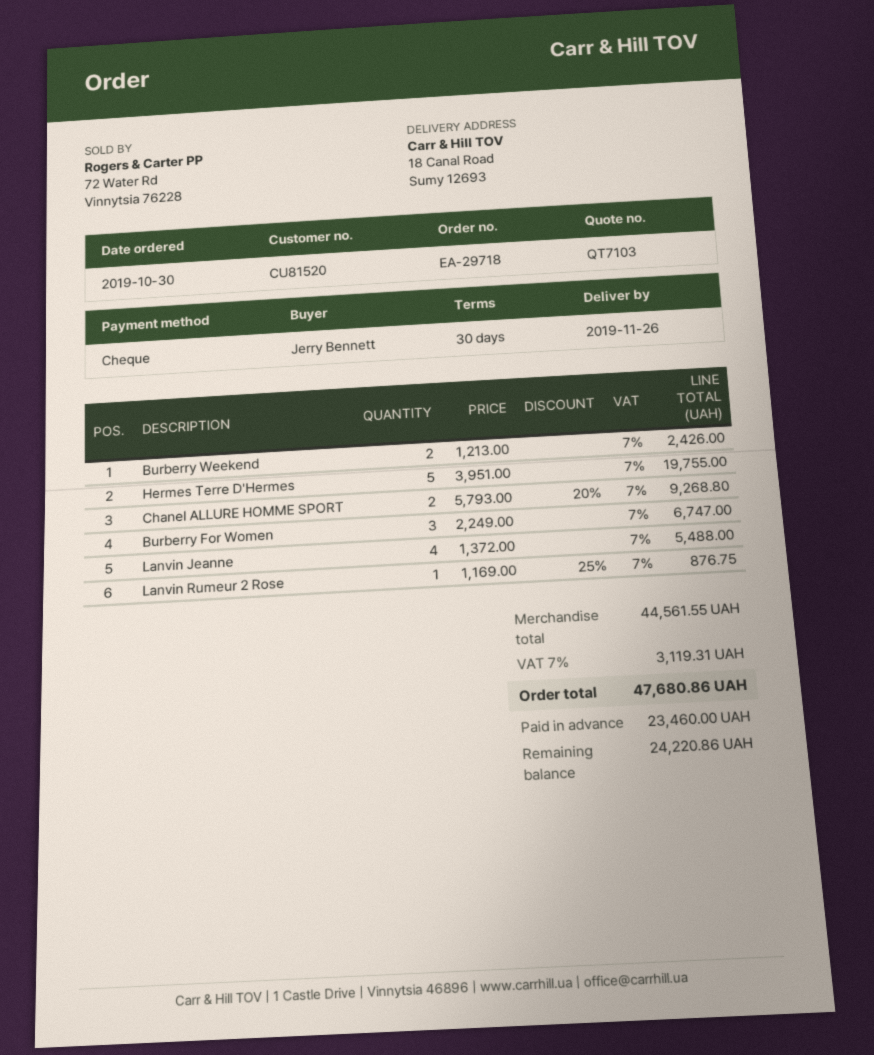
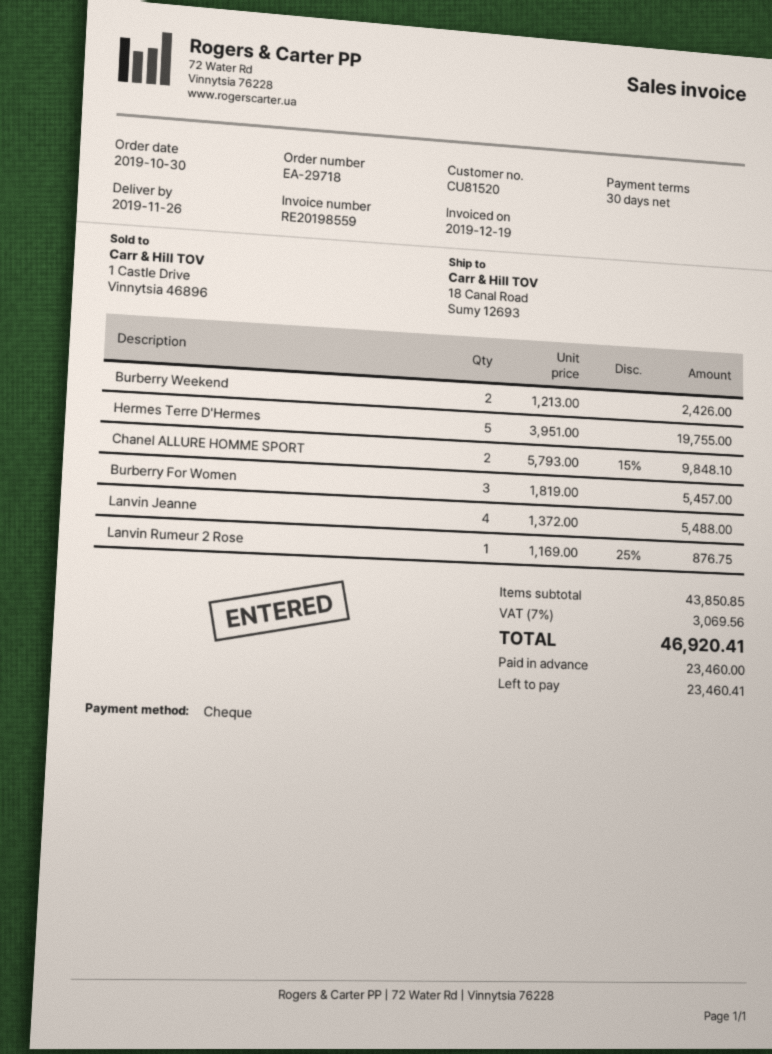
Chanel ALLURE HOMME SPORT: 2 x 5793.00 - 20% = 9268.80 -> 2 x 5793.00 - 15% = 9848.10
Burberry For Women: 3 x 2249.00 = 6747.00 -> 3 x 1819.00 = 5457.00
subtotal: 44561.55 -> 43850.85
tax: 7% = 3119.31 -> 7% = 3069.56
total: 47680.86 -> 46920.41
balance: 24220.86 -> 23460.41

